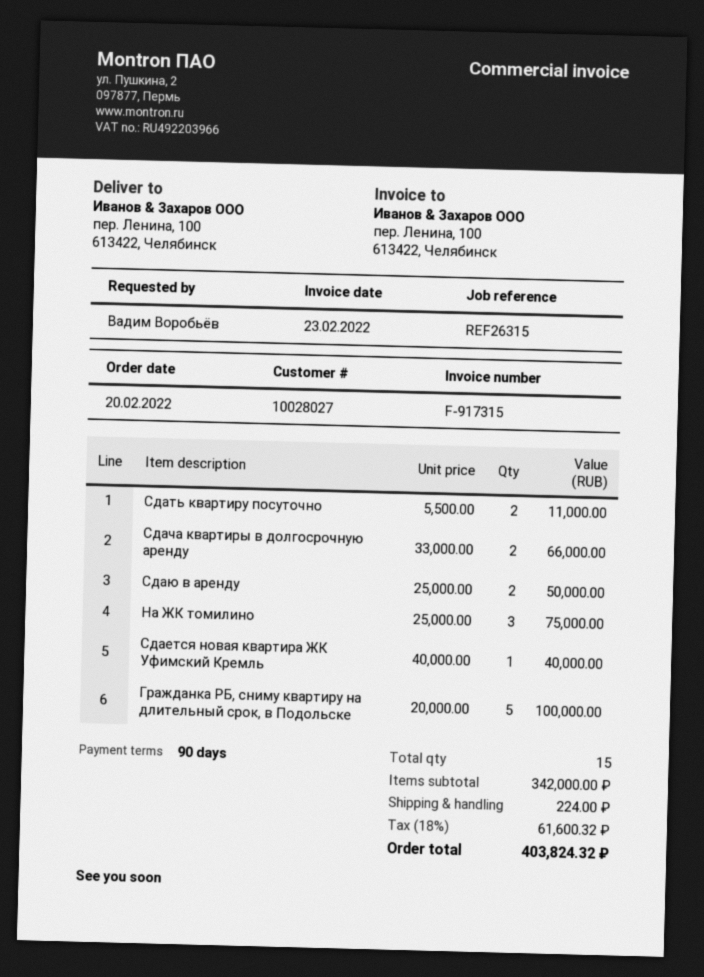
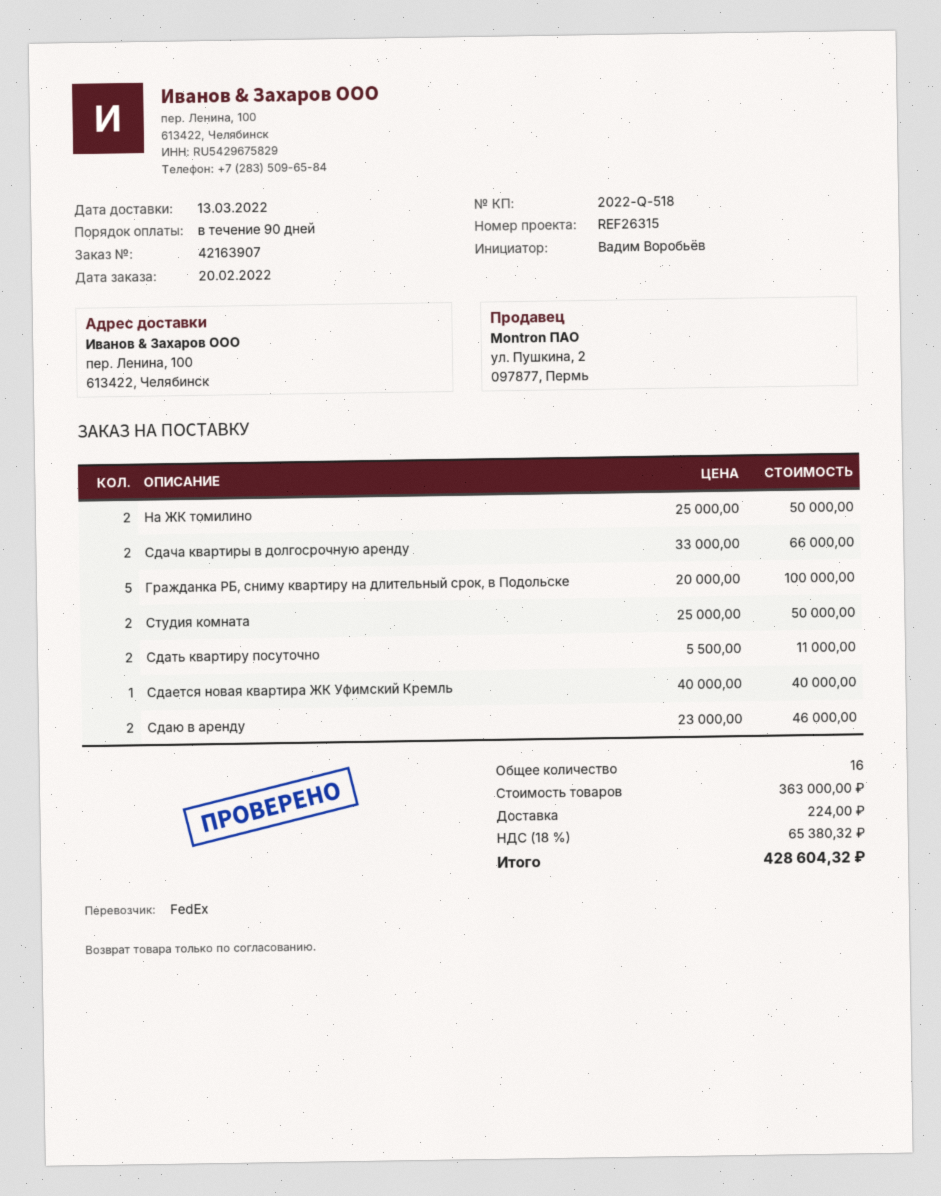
Сдаю в аренду: 2 x 25000.00 = 50000.00 -> 2 x 23000.00 = 46000.00
На ЖК томилино: 3 x 25000.00 = 75000.00 -> 2 x 25000.00 = 50000.00
Студия комната: none -> 2 x 25000.00 = 50000.00
total quantity: 15 -> 16
subtotal: 342000.00 -> 363000.00
tax: 18% = 61600.32 -> 18% = 65380.32
total: 403824.32 -> 428604.32

